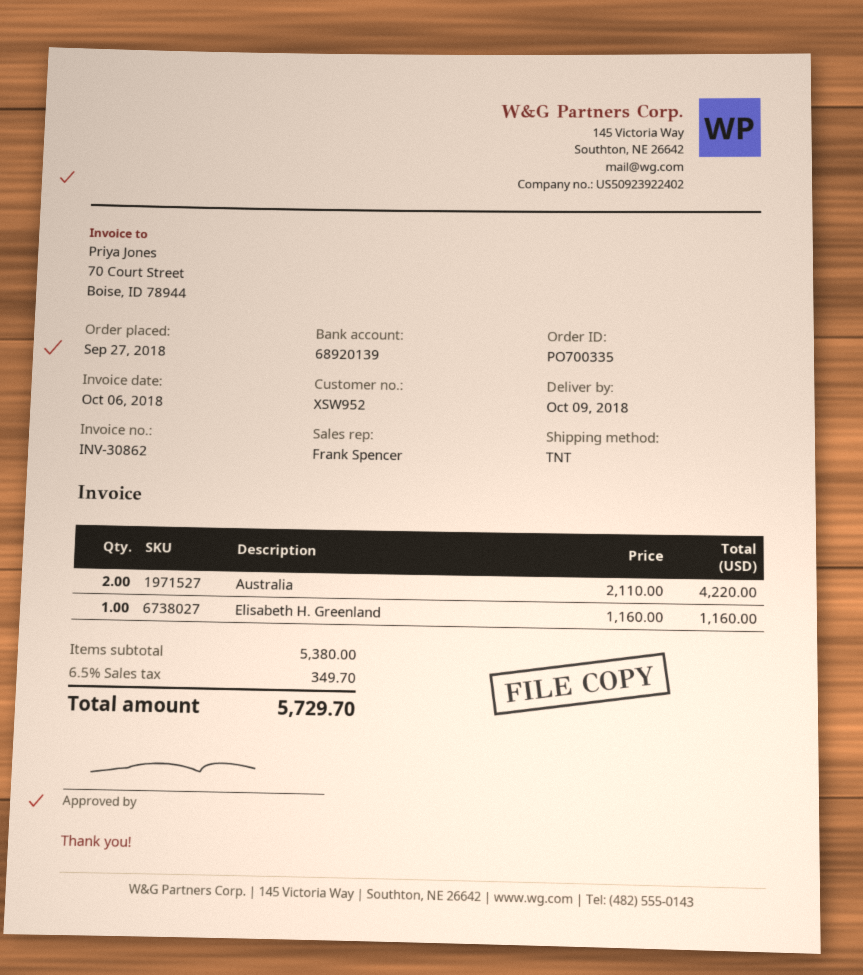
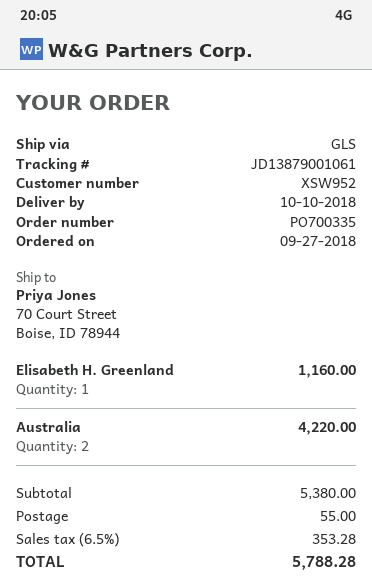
delivery date: 2018-10-09 -> 2018-10-10
shipping method: TNT -> GLS
shipping: none -> 55.00
tax: 6.5% = 349.70 -> 6.5% = 353.28
total: 5729.70 -> 5788.28

